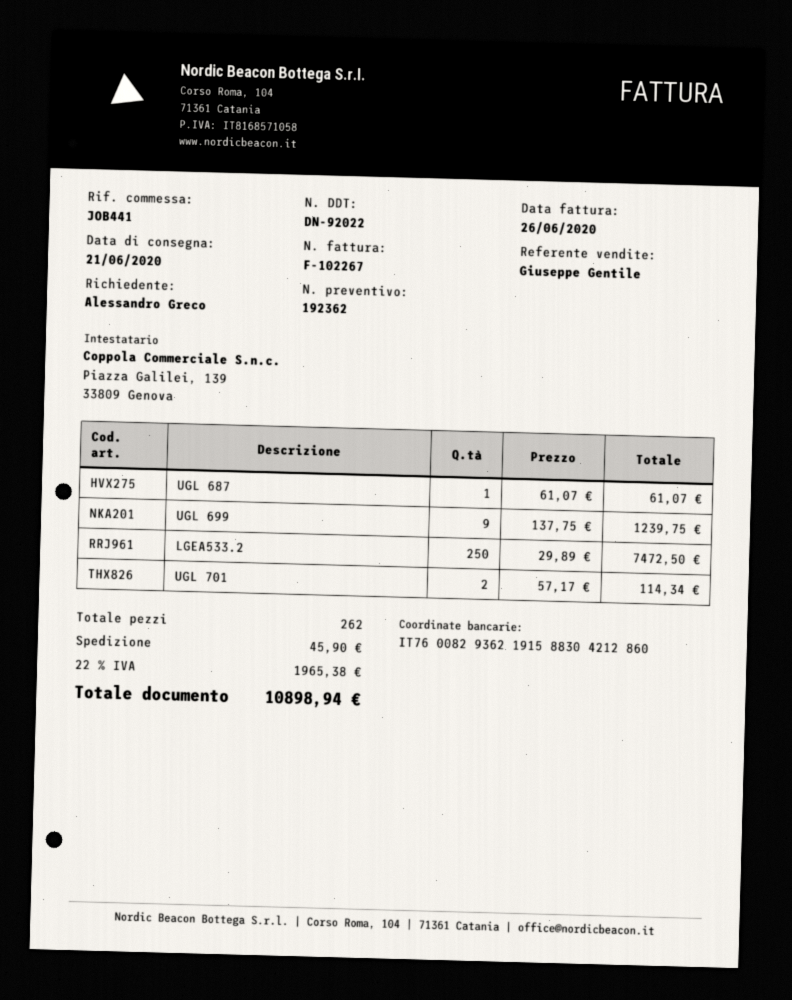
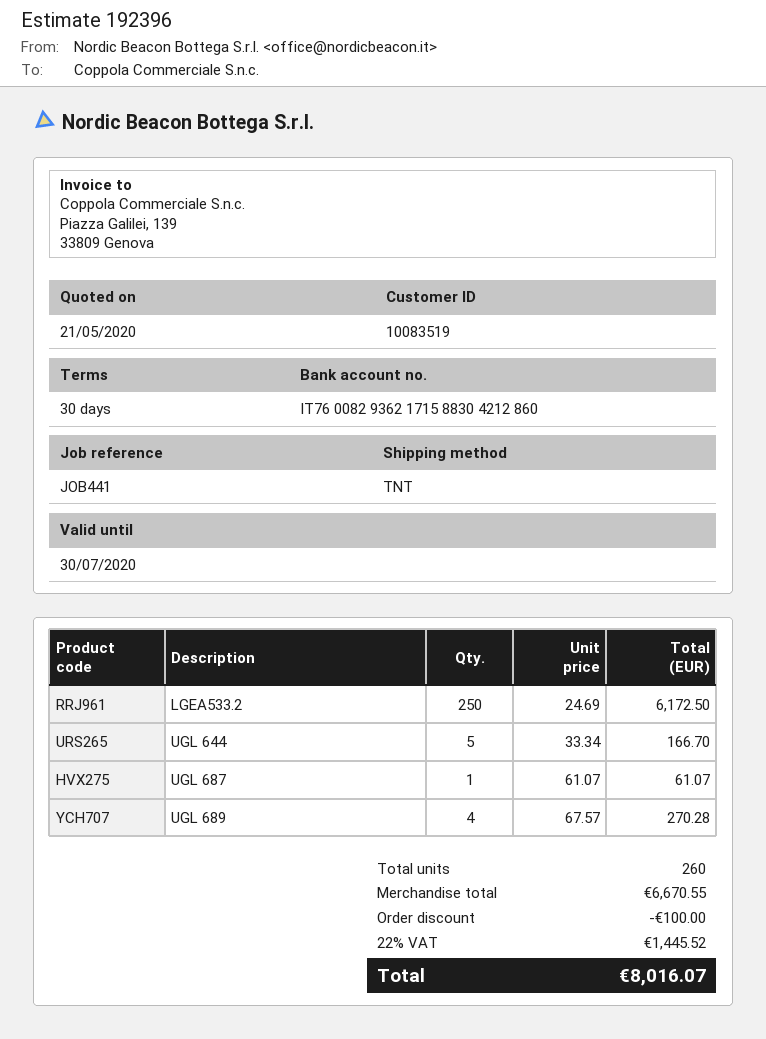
quote number: 192362 -> 192396
bank account: IT7600829362191588304212860 -> IT7600829362171588304212860
UGL 699: 9 x 137.75 = 1239.75 -> none
LGEA533.2: 250 x 29.89 = 7472.50 -> 250 x 24.69 = 6172.50
UGL 701: 2 x 57.17 = 114.34 -> none
UGL 644: none -> 5 x 33.34 = 166.70
UGL 689: none -> 4 x 67.57 = 270.28
total quantity: 262 -> 260
discount: none -> 100.00
shipping: 45.90 -> none
tax: 22% = 1965.38 -> 22% = 1445.52
total: 10898.94 -> 8016.07

